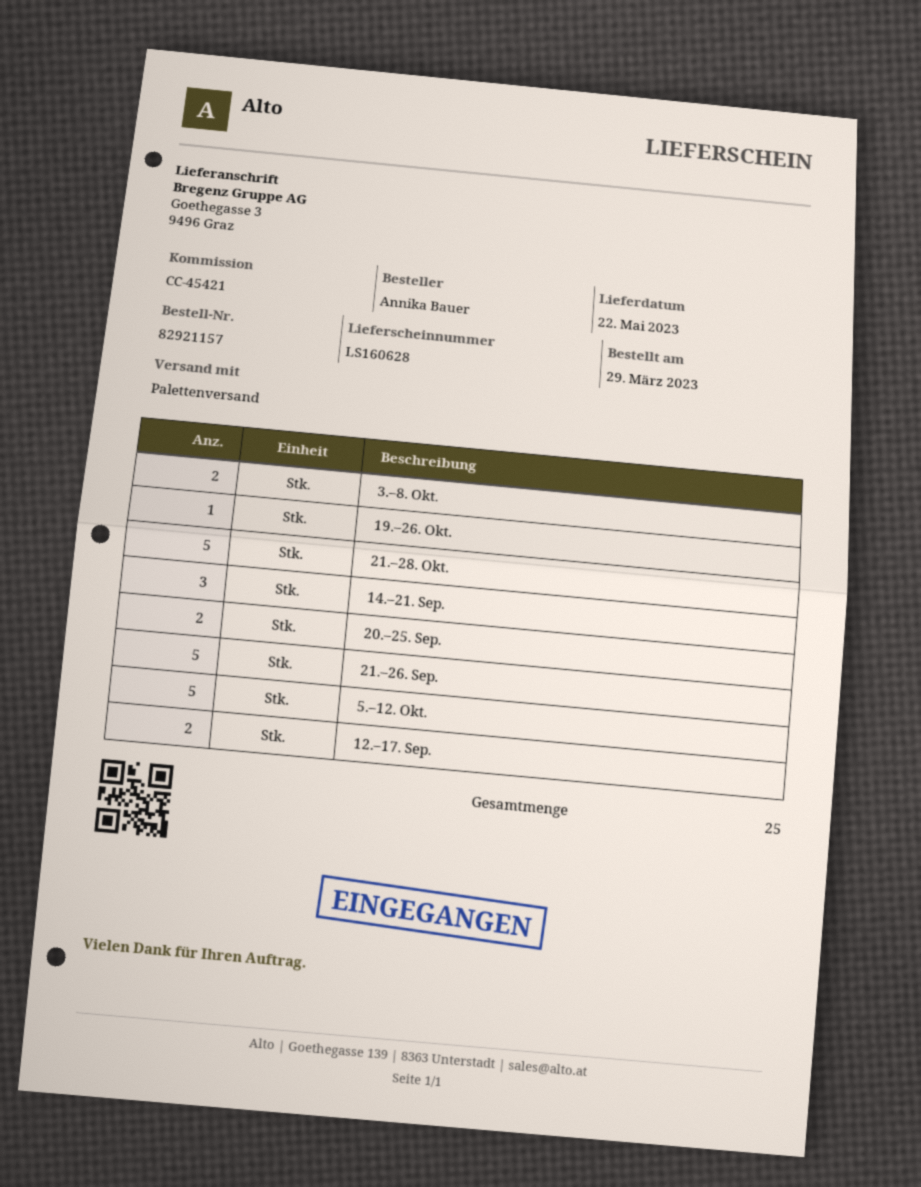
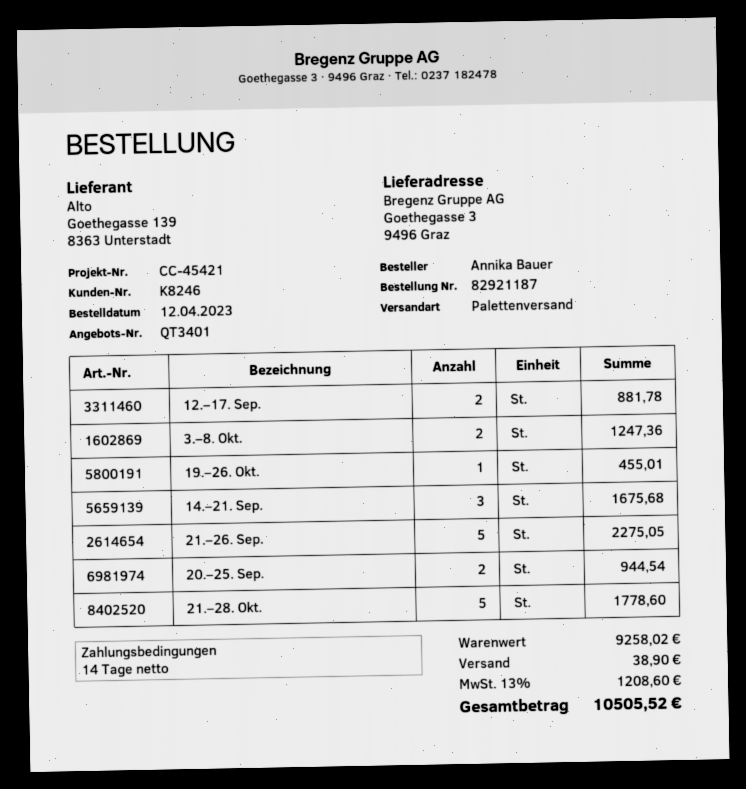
order number: 82921157 -> 82921187
order date: 2023-03-29 -> 2023-04-12
5.–12. Okt.: 5 -> none

